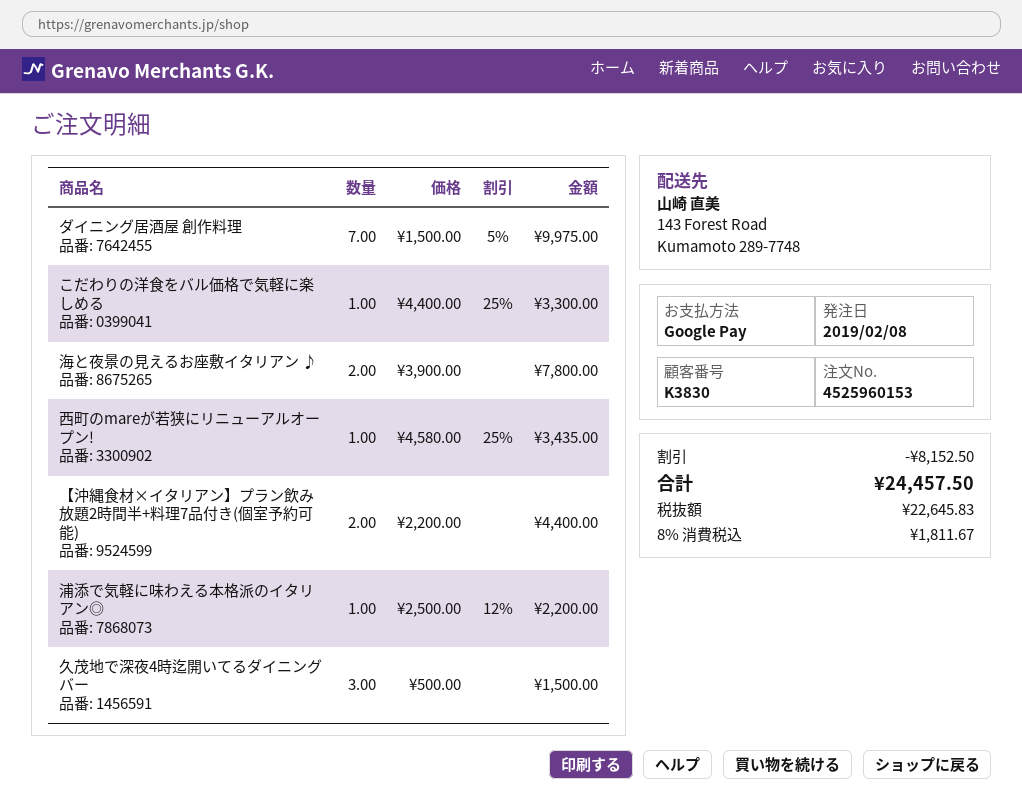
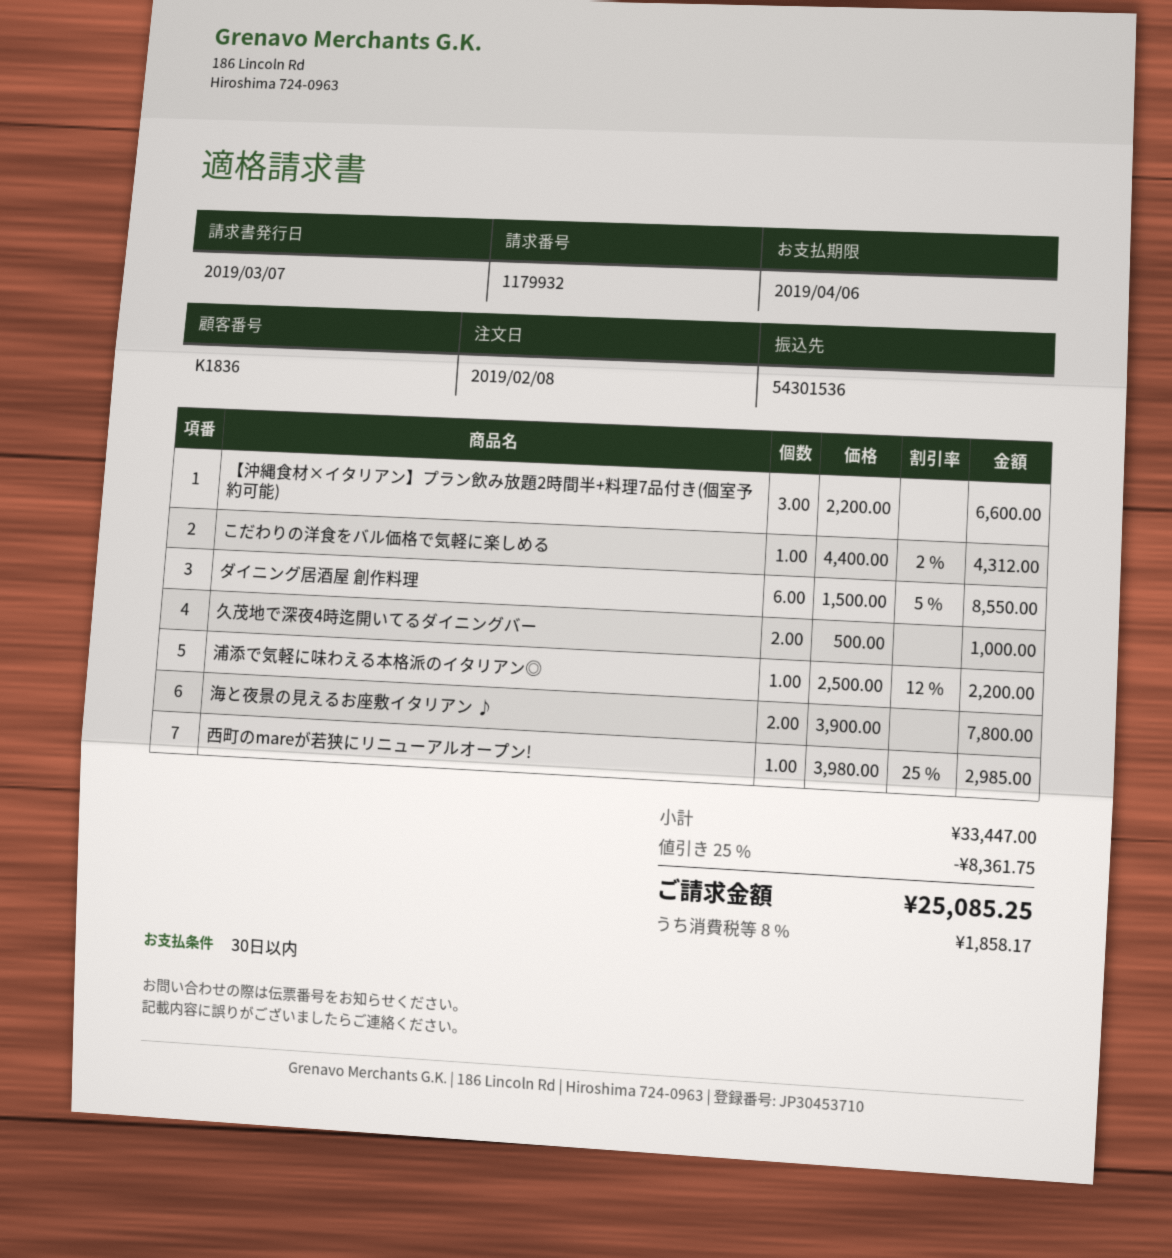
customer number: K3830 -> K1836
ダイニング居酒屋 創作料理: 7 x 1500.00 - 5% = 9975.00 -> 6 x 1500.00 - 5% = 8550.00
こだわりの洋食をバル価格で気軽に楽しめる: 1 x 4400.00 - 25% = 3300.00 -> 1 x 4400.00 - 2% = 4312.00
西町のmareが若狭にリニューアルオープン!: 1 x 4580.00 - 25% = 3435.00 -> 1 x 3980.00 - 25% = 2985.00
【沖縄食材×イタリアン】プラン飲み放題2時間半+料理7品付き(個室予約可能): 2 x 2200.00 = 4400.00 -> 3 x 2200.00 = 6600.00
久茂地で深夜4時迄開いてるダイニングバー: 3 x 500.00 = 1500.00 -> 2 x 500.00 = 1000.00
discount: 8152.50 -> 8361.75
tax: 8% = 1811.67 -> 8% = 1858.17
total: 24457.50 -> 25085.25

